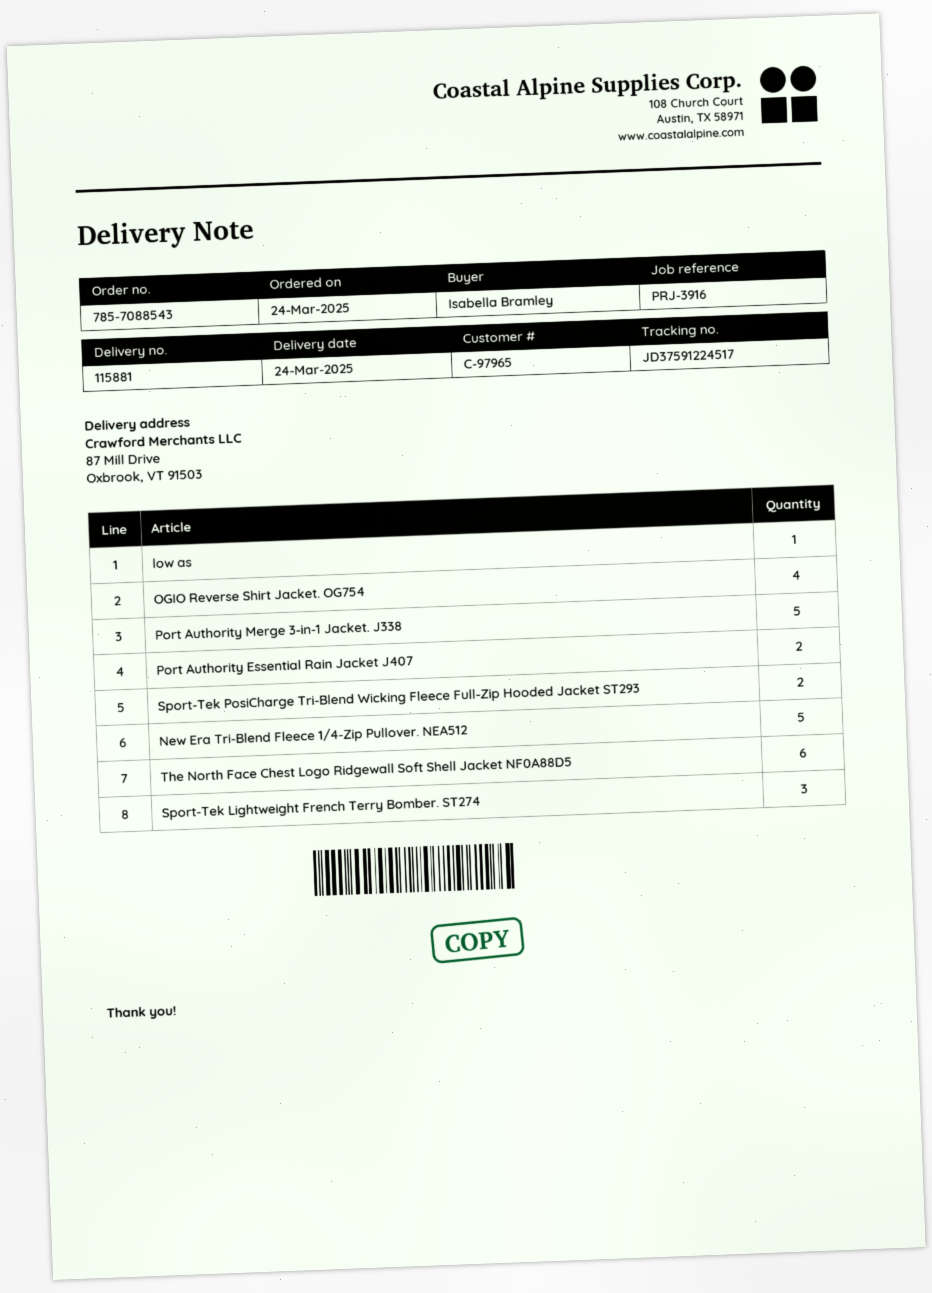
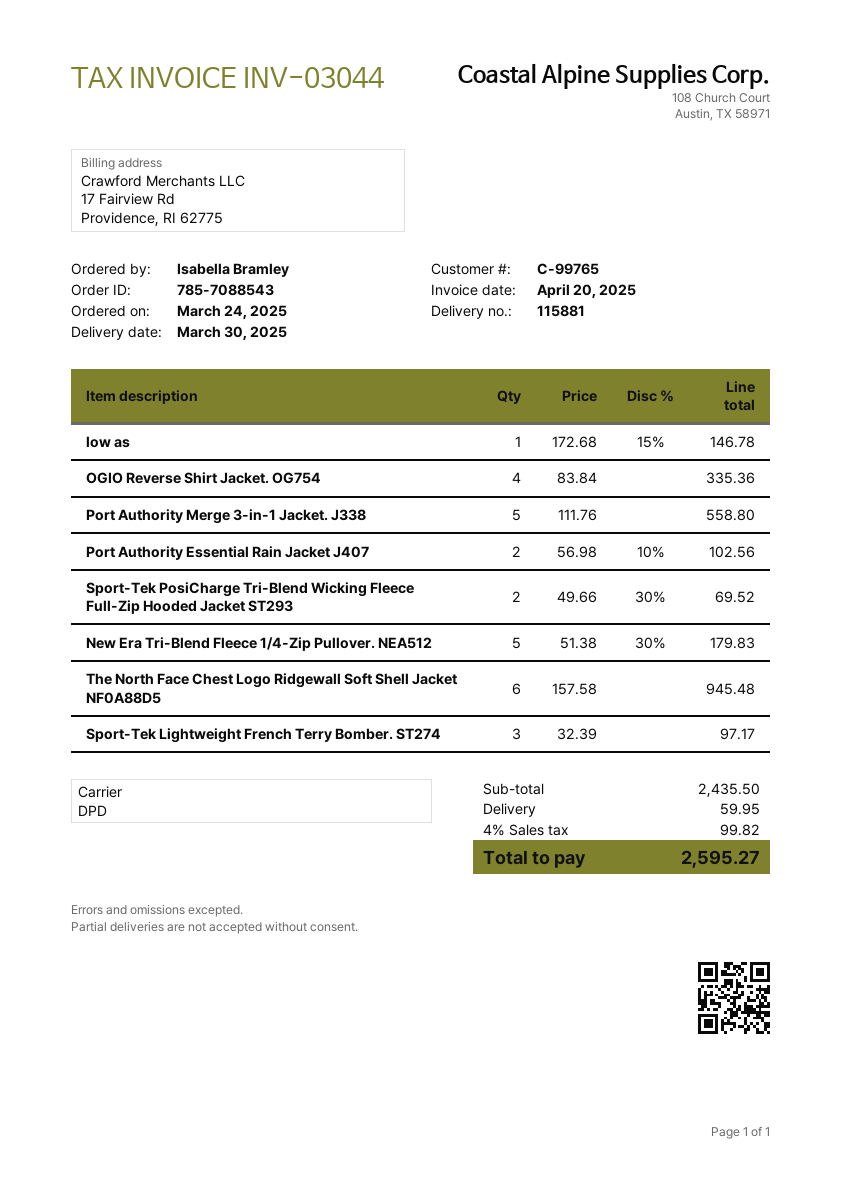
delivery date: 2025-03-24 -> 2025-03-30
customer number: C-97965 -> C-99765

